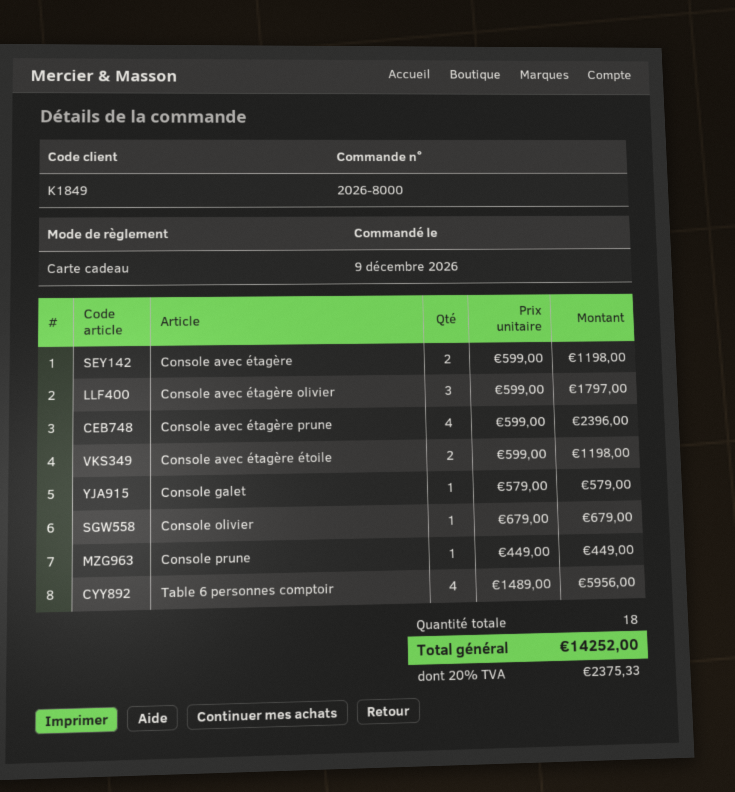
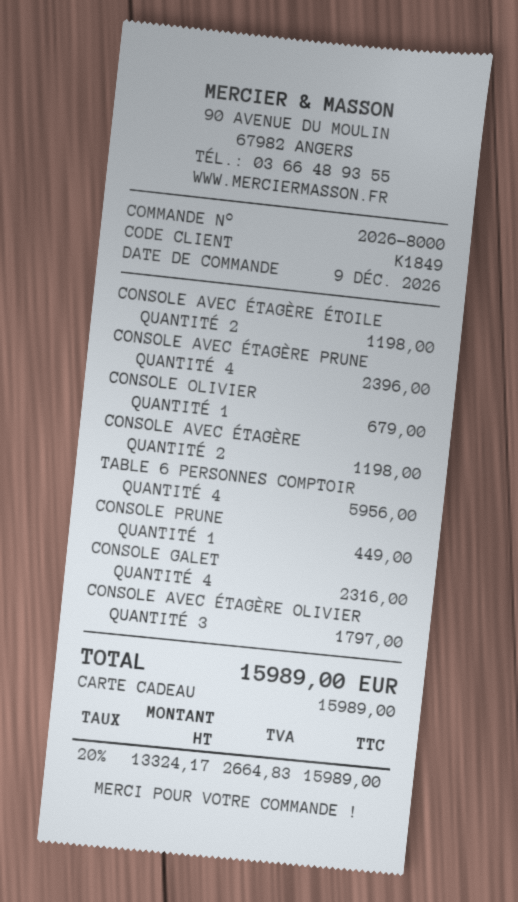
Console galet: 1 for 579.00 -> 4 for 2316.00
tax: 20% = 2375.33 -> 20% = 2664.83
total: 14252.00 -> 15989.00

